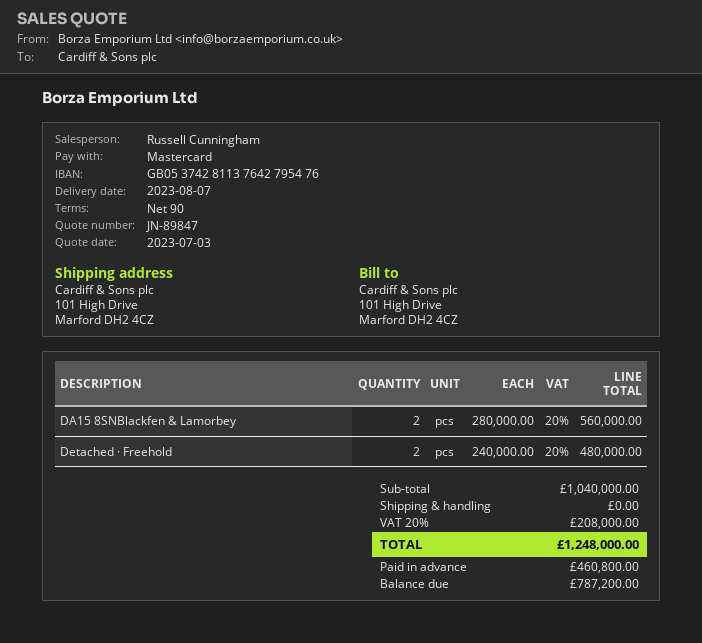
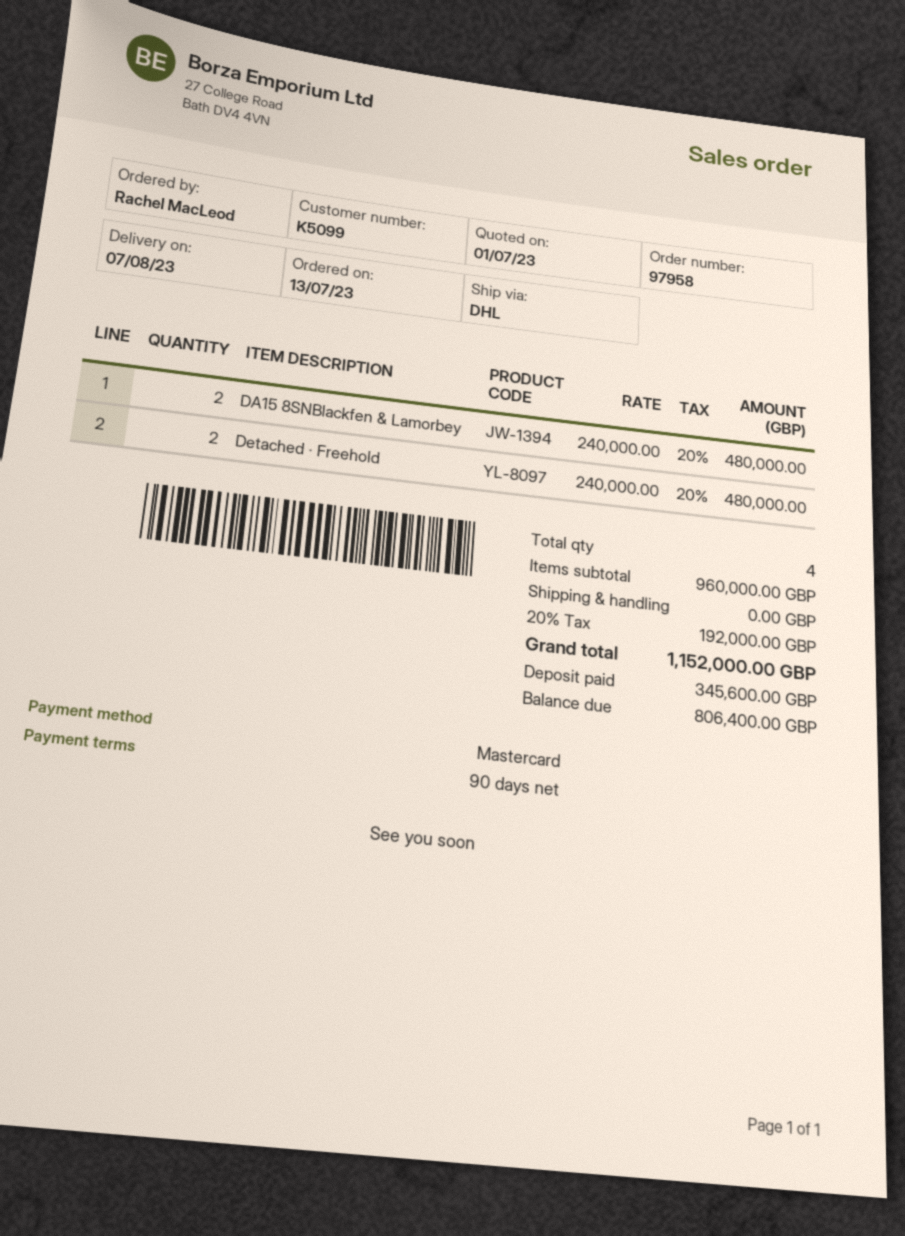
quote date: 2023-07-03 -> 2023-07-01
DA15 8SNBlackfen & Lamorbey: 2 x 280000.00 = 560000.00 -> 2 x 240000.00 = 480000.00
subtotal: 1040000.00 -> 960000.00
tax: 20% = 208000.00 -> 20% = 192000.00
total: 1248000.00 -> 1152000.00
deposit: 460800.00 -> 345600.00
balance: 787200.00 -> 806400.00

